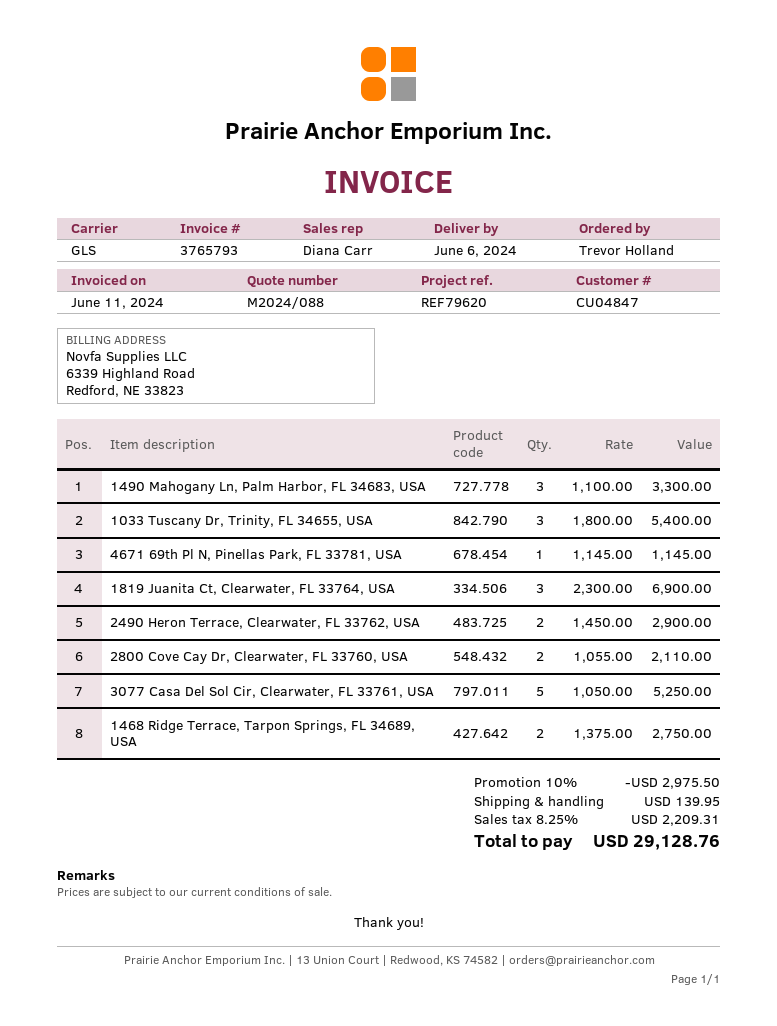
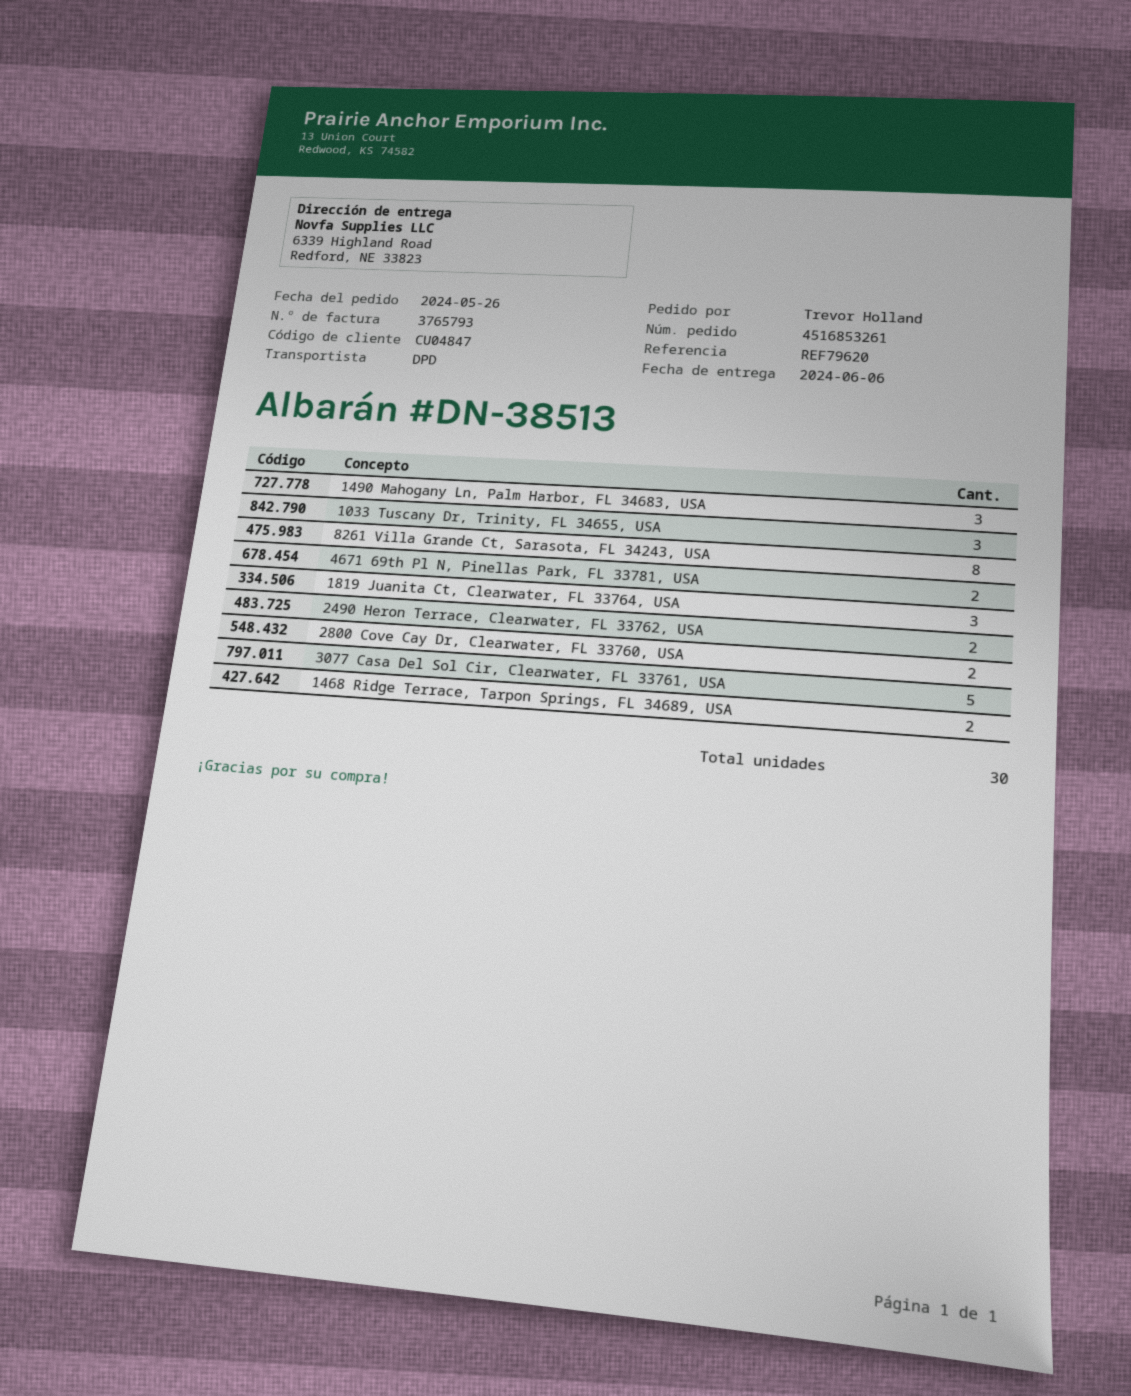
shipping method: GLS -> DPD
4671 69th Pl N, Pinellas Park, FL 33781, USA: 1 -> 2
8261 Villa Grande Ct, Sarasota, FL 34243, USA: none -> 8

